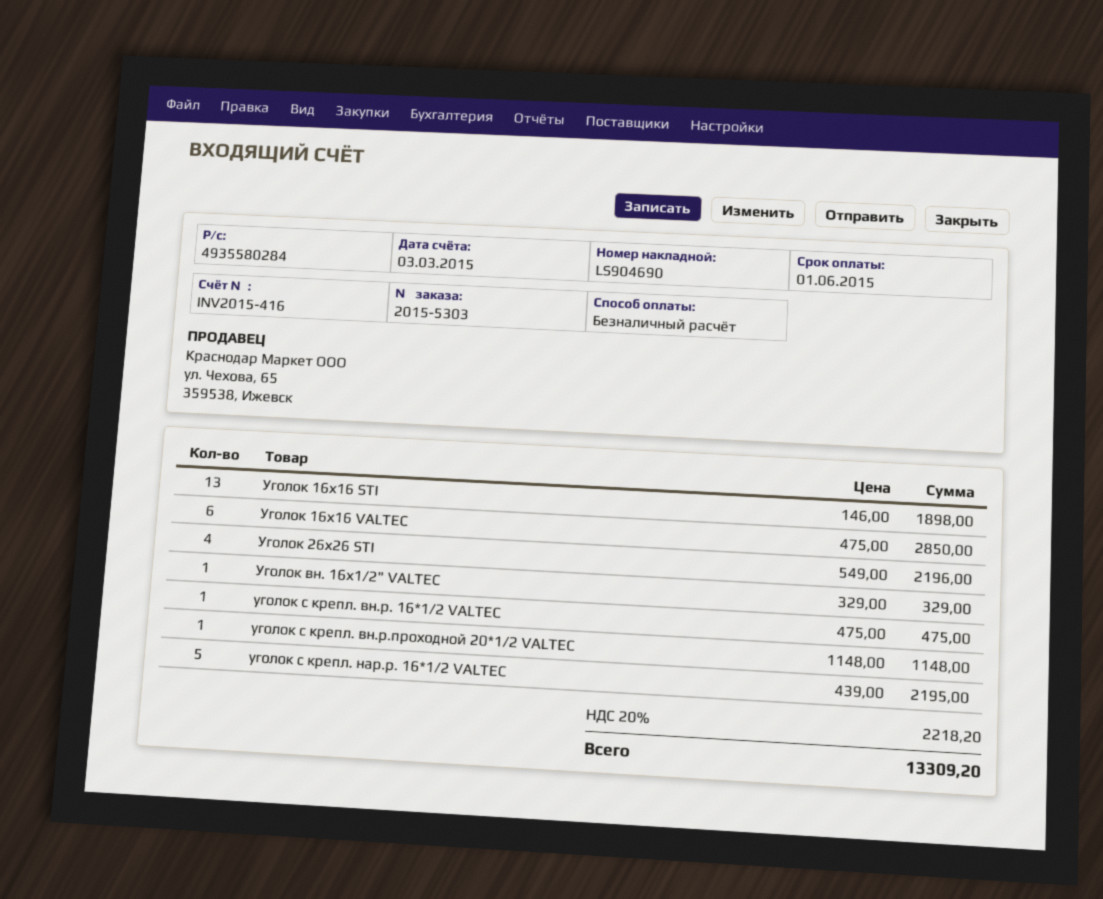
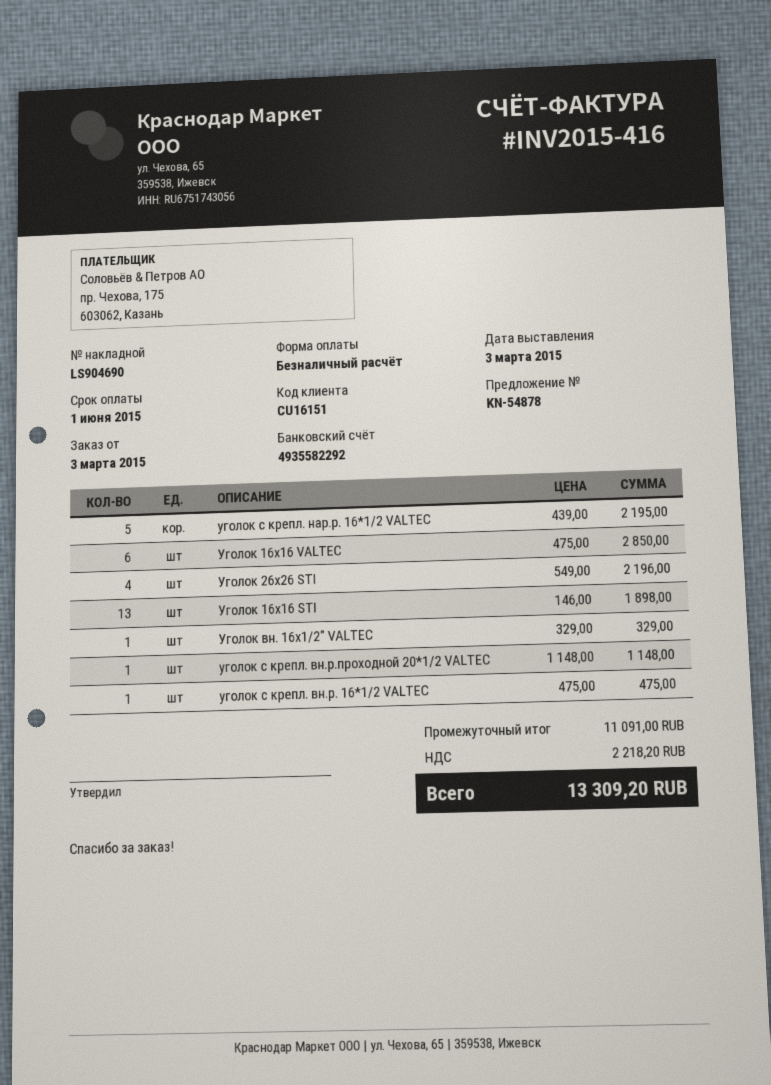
bank account: 4935580284 -> 4935582292

